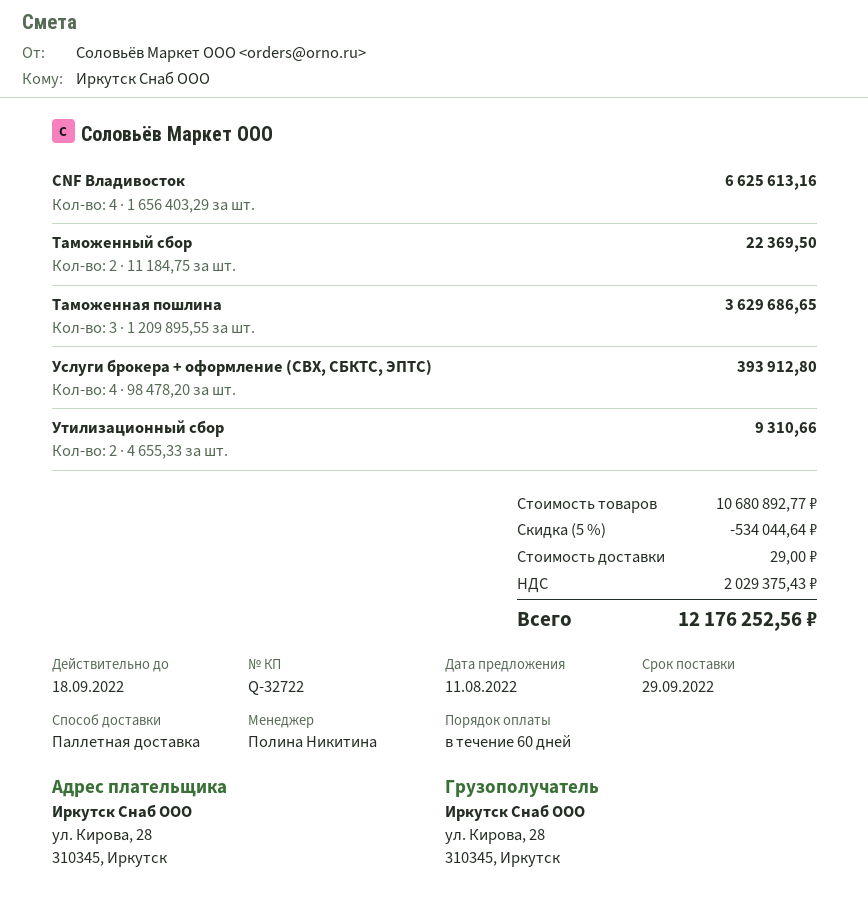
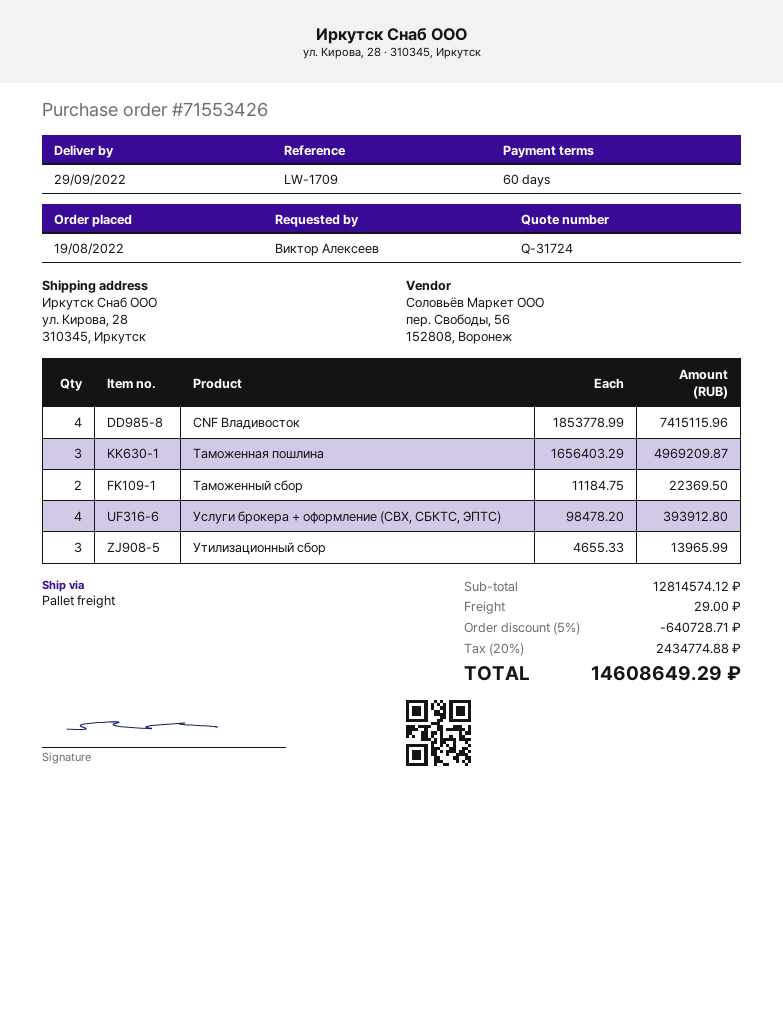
quote number: Q-32722 -> Q-31724
CNF Владивосток: 4 x 1656403.29 = 6625613.16 -> 4 x 1853778.99 = 7415115.96
Таможенная пошлина: 3 x 1209895.55 = 3629686.65 -> 3 x 1656403.29 = 4969209.87
Утилизационный сбор: 2 x 4655.33 = 9310.66 -> 3 x 4655.33 = 13965.99
subtotal: 10680892.77 -> 12814574.12
discount: 5% = 534044.64 -> 5% = 640728.71
tax: 2029375.43 -> 2434774.88
total: 12176252.56 -> 14608649.29

